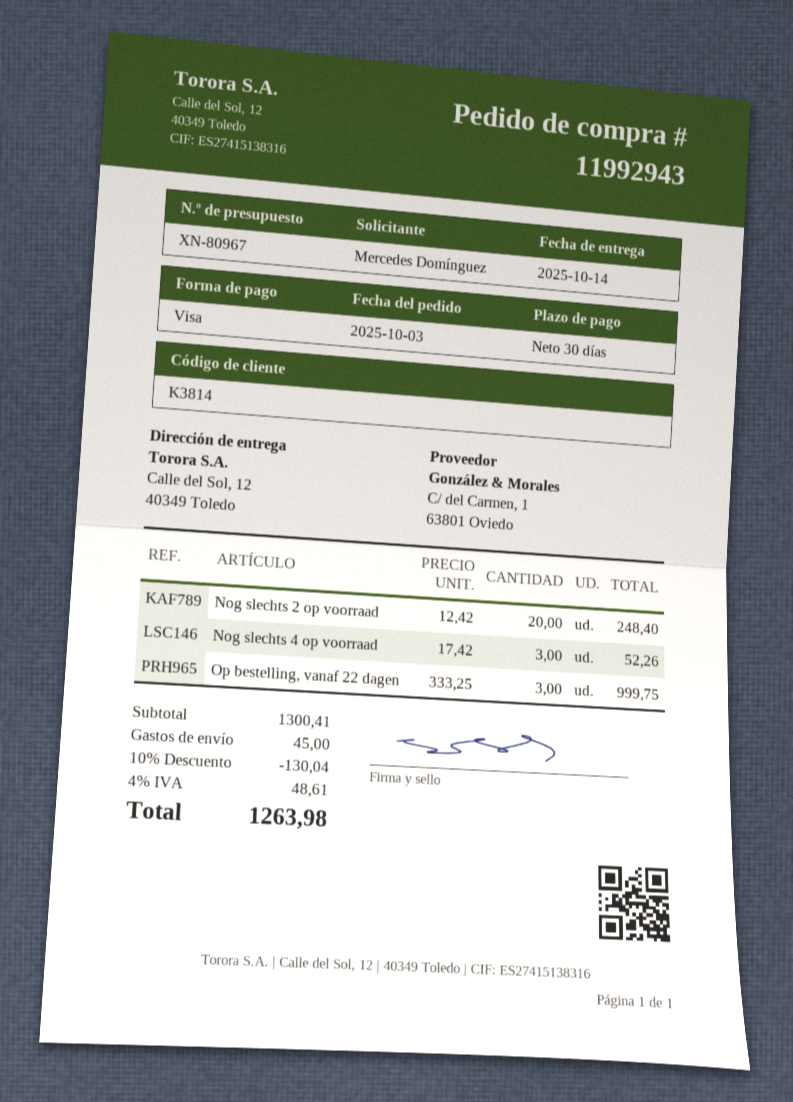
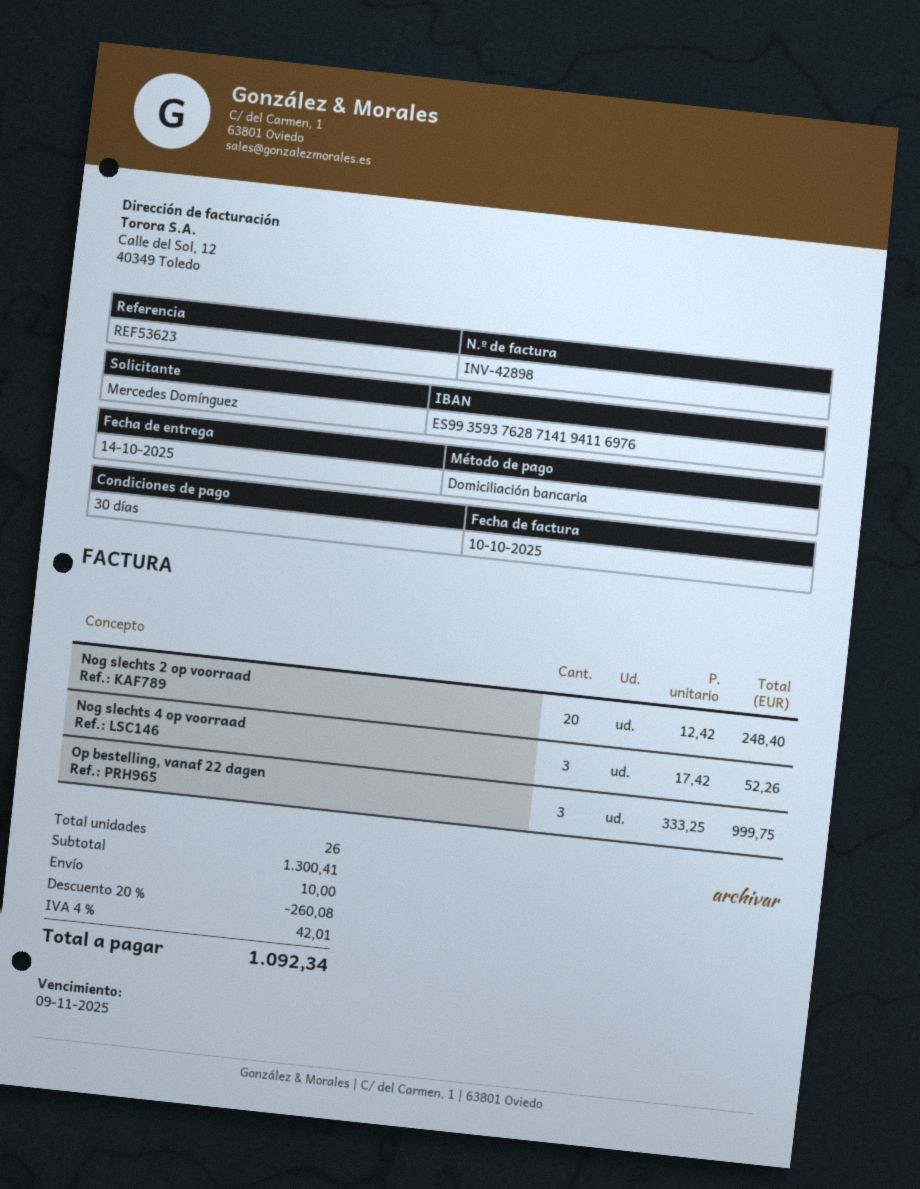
payment method: Visa -> direct debit
discount: 10% = 130.04 -> 20% = 260.08
shipping: 45.00 -> 10.00
tax: 4% = 48.61 -> 4% = 42.01
total: 1263.98 -> 1092.34

